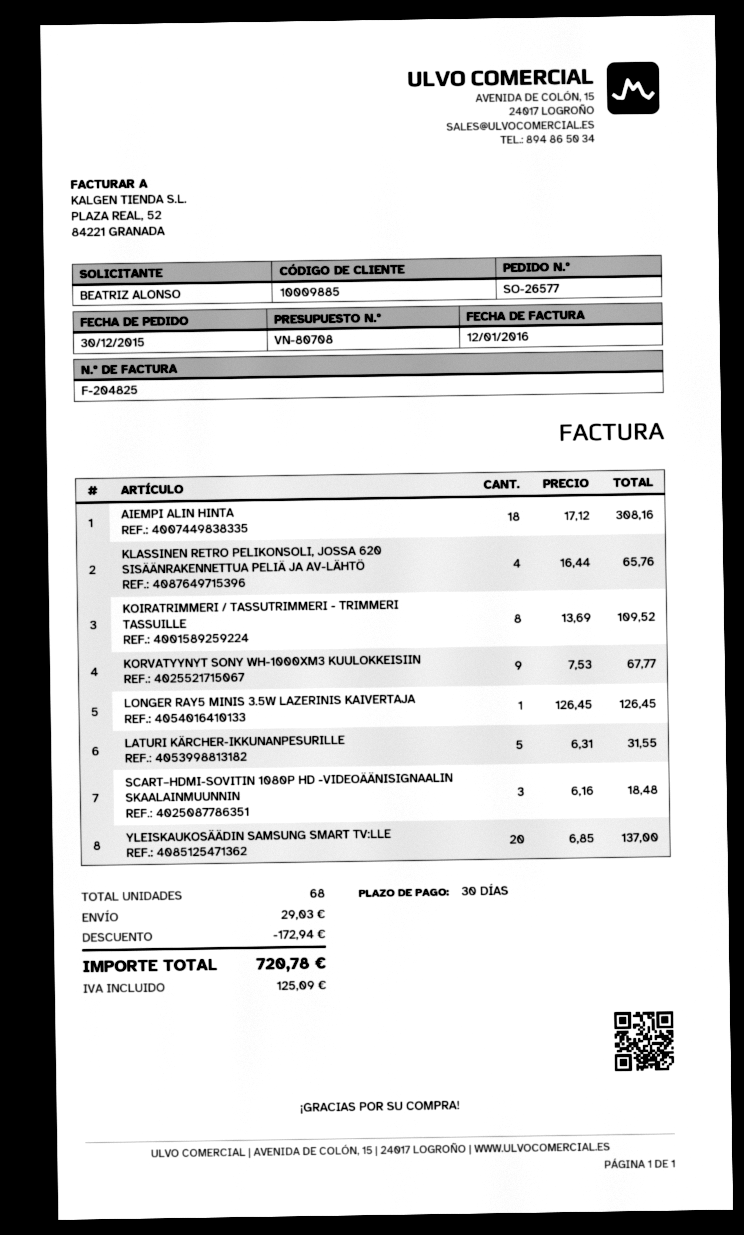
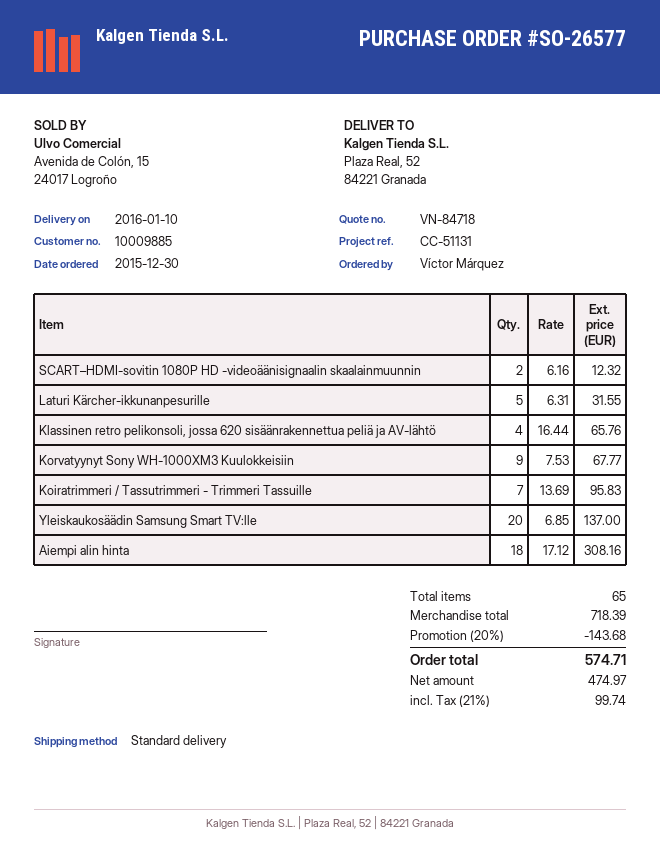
quote number: VN-80708 -> VN-84718
ordered by: BEATRIZ ALONSO -> Víctor Márquez
KOIRATRIMMERI / TASSUTRIMMERI - TRIMMERI TASSUILLE: 8 x 13.69 = 109.52 -> 7 x 13.69 = 95.83
LONGER RAY5 MINIS 3.5W LAZERINIS KAIVERTAJA: 1 x 126.45 = 126.45 -> none
SCART–HDMI-SOVITIN 1080P HD -VIDEOÄÄNISIGNAALIN SKAALAINMUUNNIN: 3 x 6.16 = 18.48 -> 2 x 6.16 = 12.32
total quantity: 68 -> 65
discount: 172.94 -> 143.68
shipping: 29.03 -> none
tax: 125.09 -> 99.74
total: 720.78 -> 574.71

